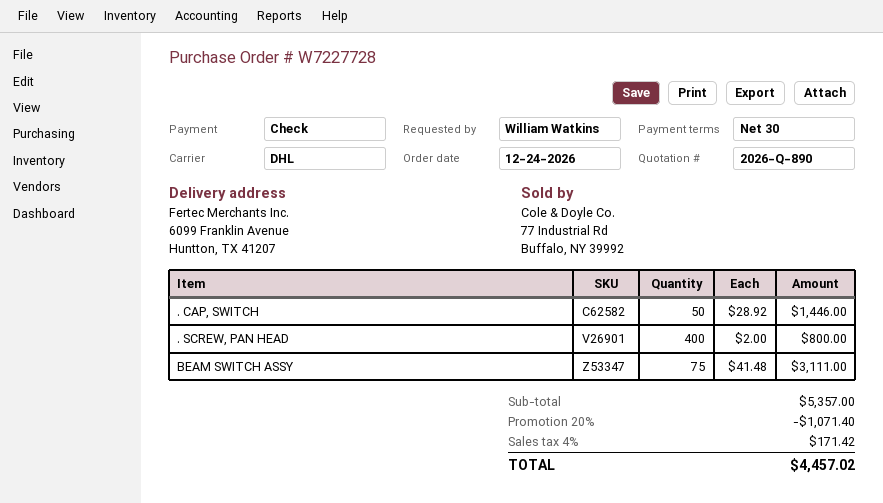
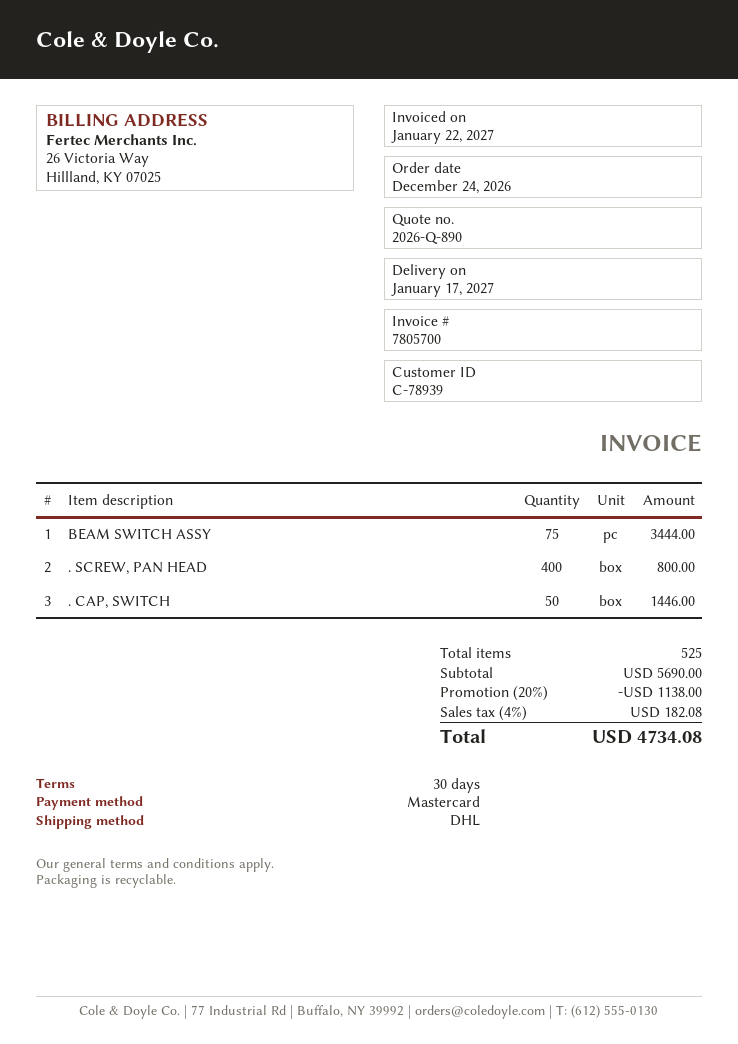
payment method: cheque -> Mastercard
BEAM SWITCH ASSY: 75 for 3111.00 -> 75 for 3444.00
subtotal: 5357.00 -> 5690.00
discount: 20% = 1071.40 -> 20% = 1138.00
tax: 4% = 171.42 -> 4% = 182.08
total: 4457.02 -> 4734.08

